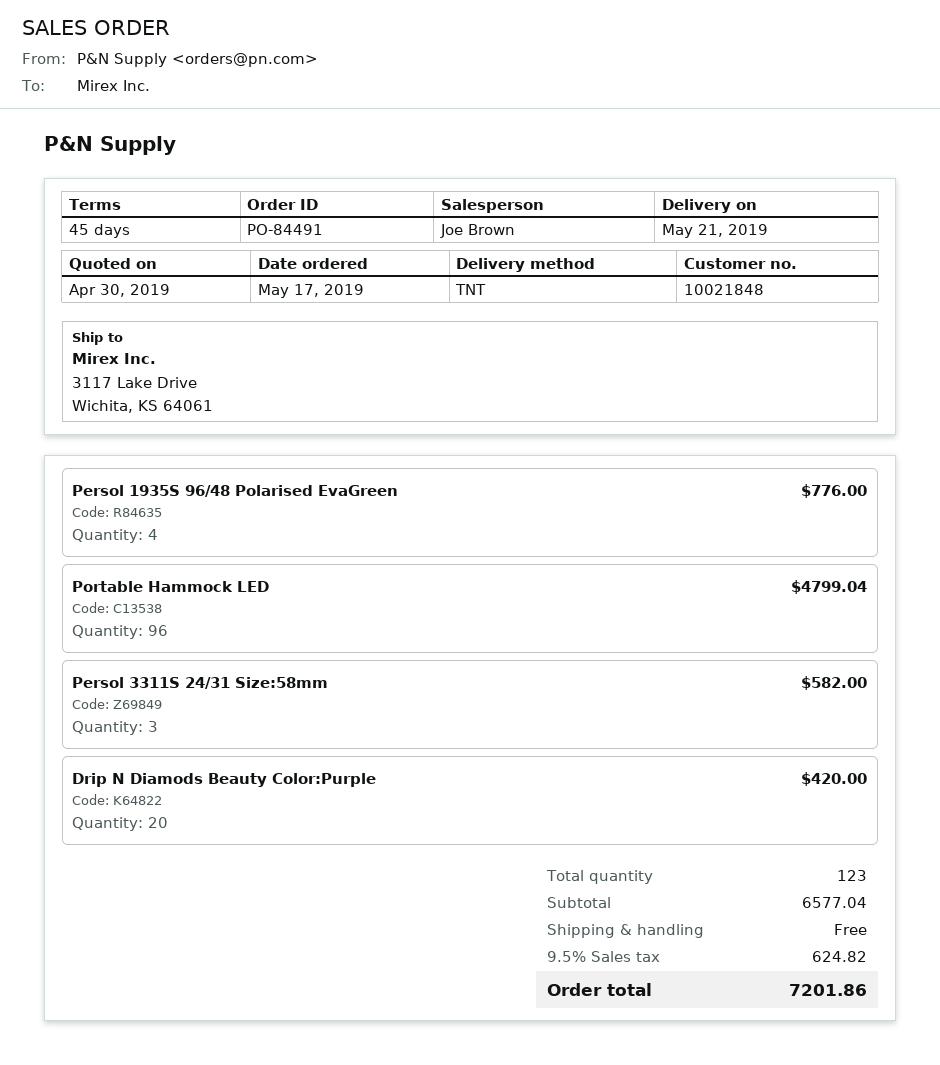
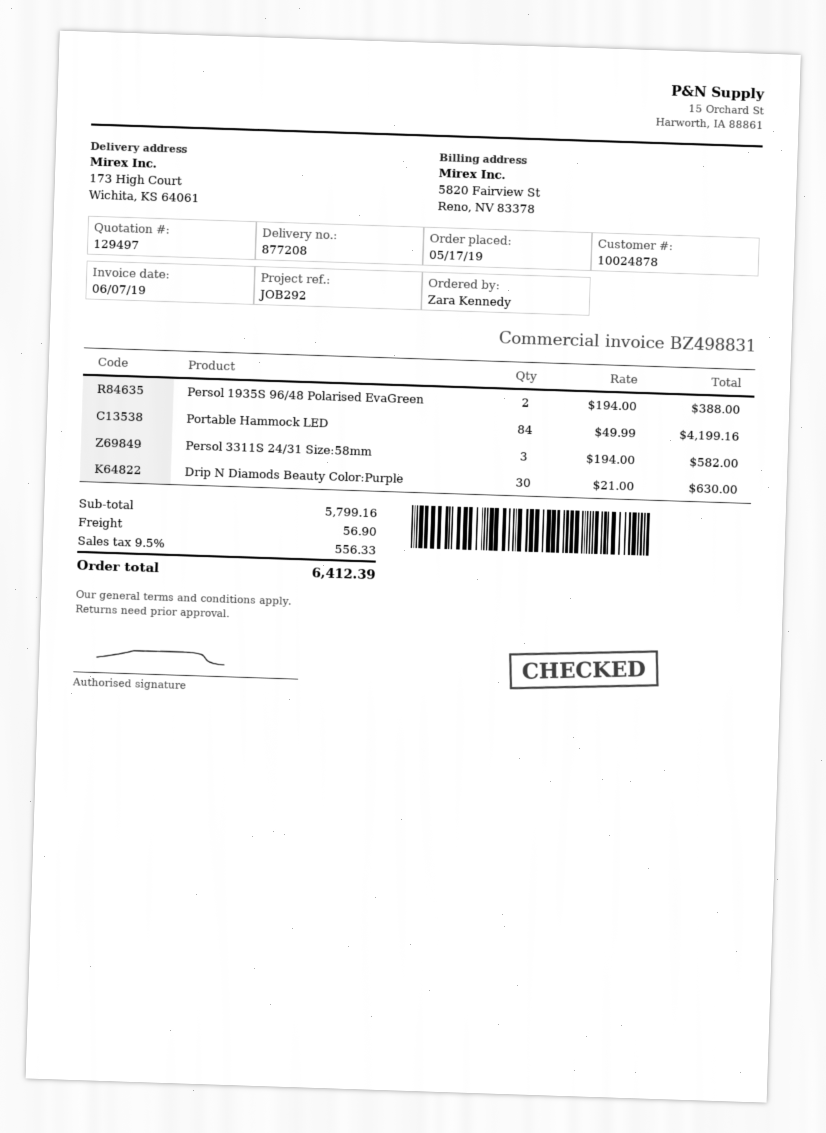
customer number: 10021848 -> 10024878
ship to: 3117 Lake Drive, Wichita, KS 64061 -> 173 High Court, Wichita, KS 64061
Persol 1935S 96/48 Polarised EvaGreen: 4 for 776.00 -> 2 for 388.00
Portable Hammock LED: 96 for 4799.04 -> 84 for 4199.16
Drip N Diamods Beauty Color:Purple: 20 for 420.00 -> 30 for 630.00
subtotal: 6577.04 -> 5799.16
shipping: 0.00 -> 56.90
tax: 9.5% = 624.82 -> 9.5% = 556.33
total: 7201.86 -> 6412.39

